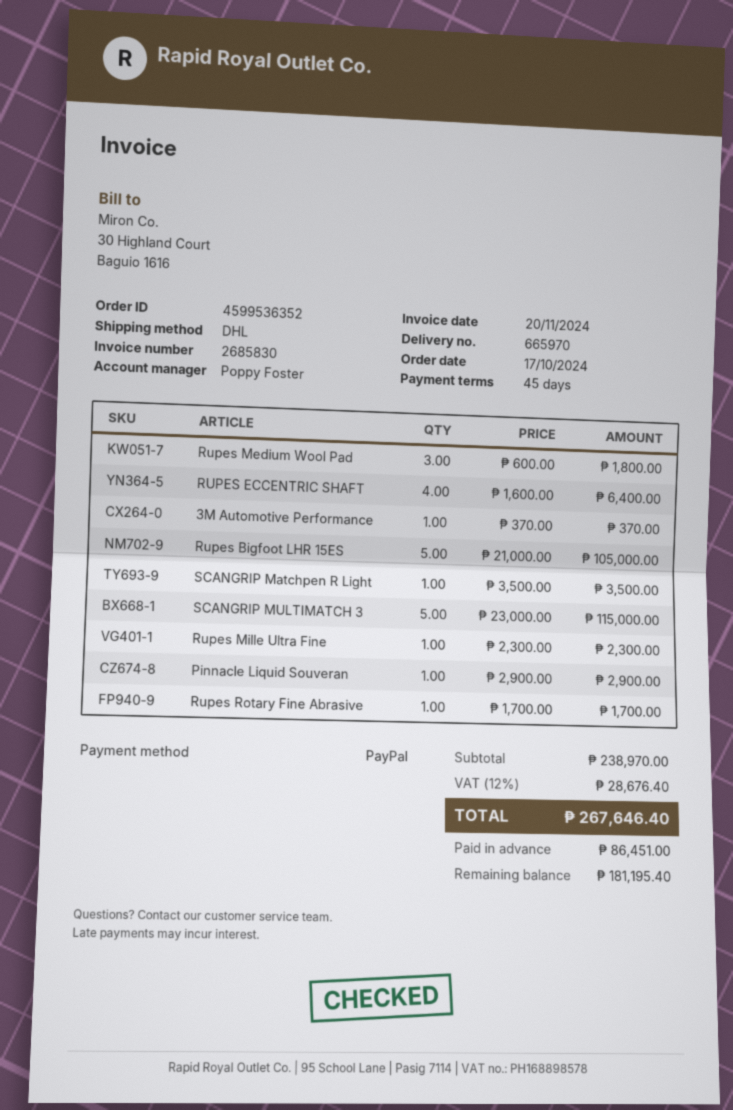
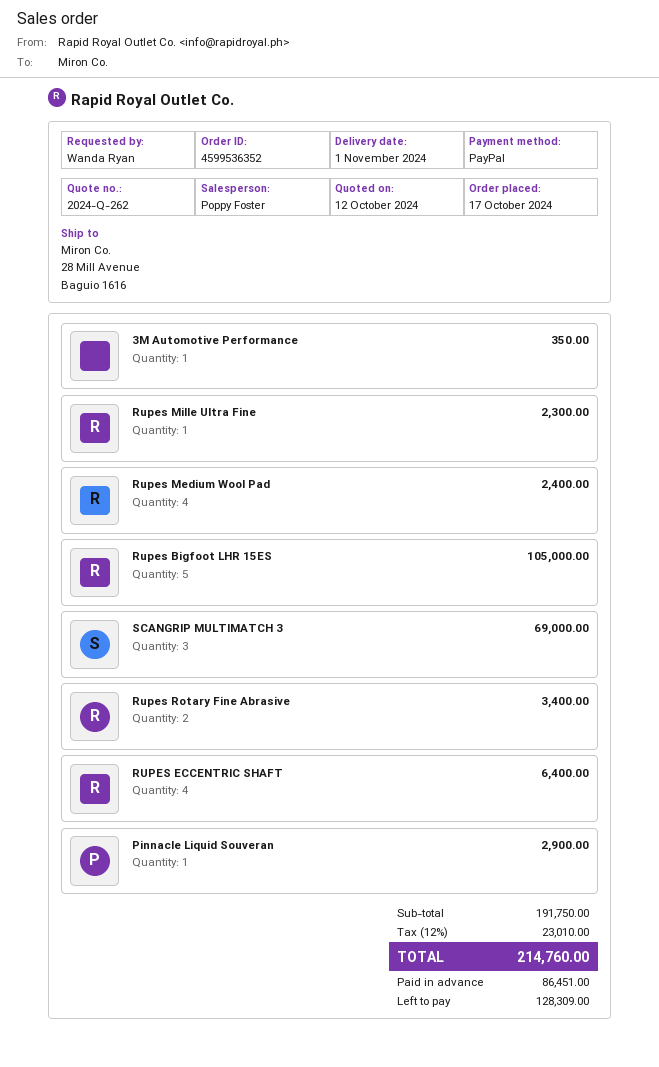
Rupes Medium Wool Pad: 3 for 1800.00 -> 4 for 2400.00
3M Automotive Performance: 1 for 370.00 -> 1 for 350.00
SCANGRIP Matchpen R Light: 1 for 3500.00 -> none
SCANGRIP MULTIMATCH 3: 5 for 115000.00 -> 3 for 69000.00
Rupes Rotary Fine Abrasive: 1 for 1700.00 -> 2 for 3400.00
subtotal: 238970.00 -> 191750.00
tax: 12% = 28676.40 -> 12% = 23010.00
total: 267646.40 -> 214760.00
balance: 181195.40 -> 128309.00

